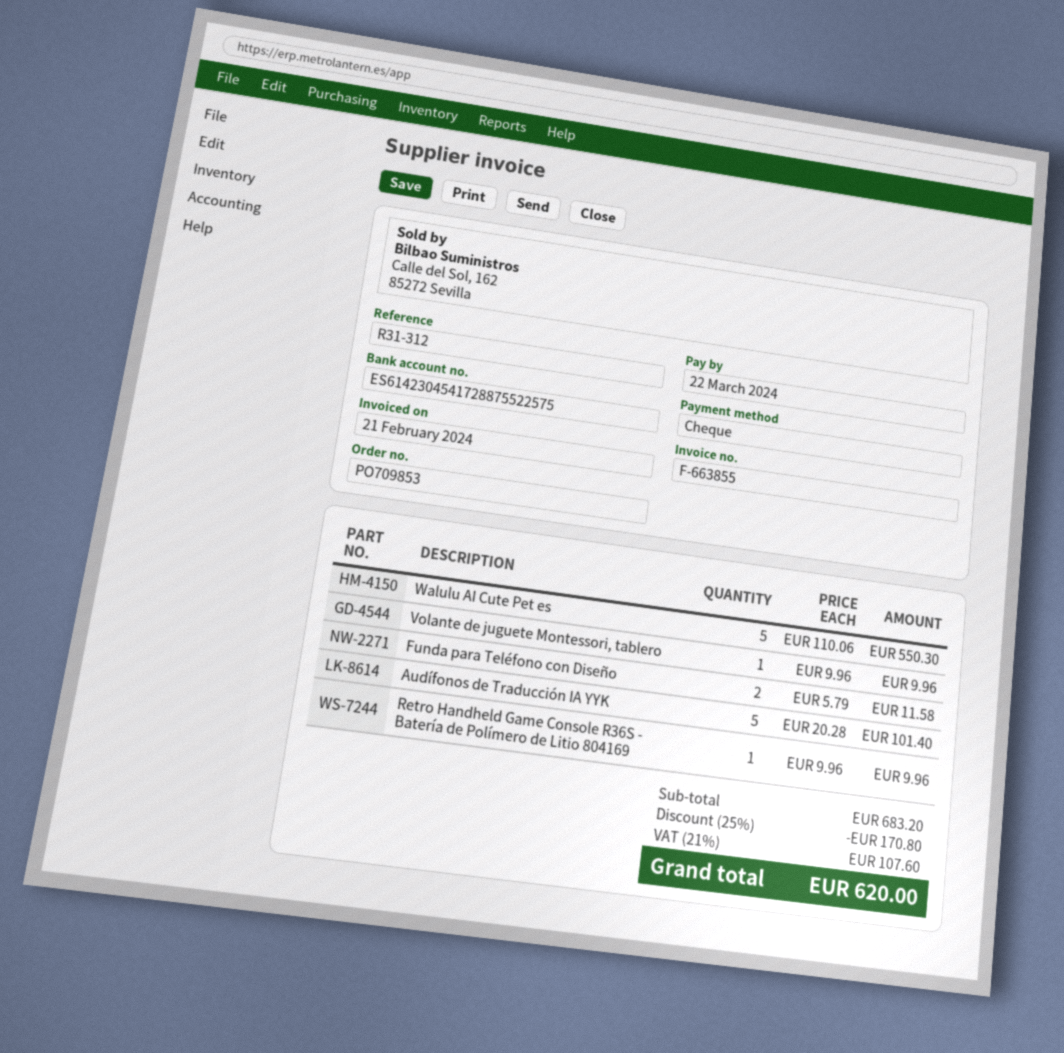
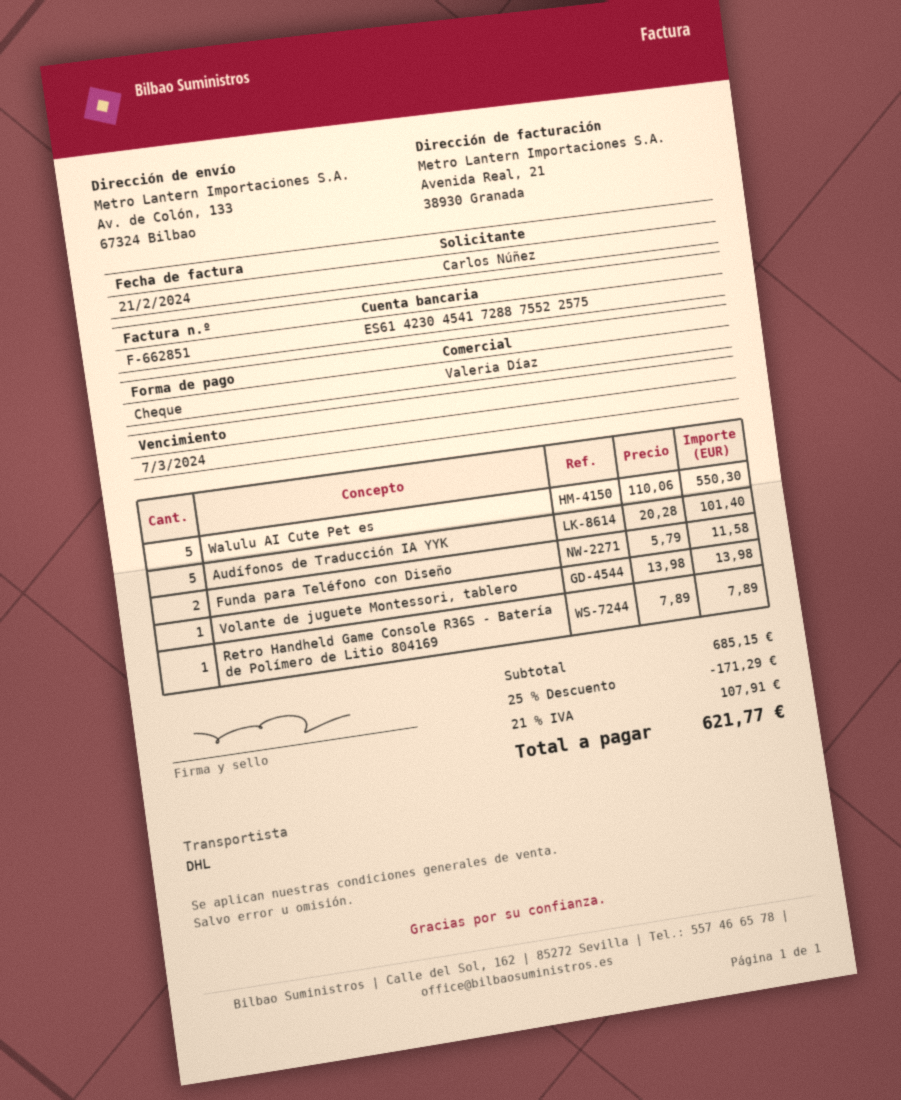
invoice number: F-663855 -> F-662851
due date: 2024-03-22 -> 2024-03-07
Volante de juguete Montessori, tablero: 1 x 9.96 = 9.96 -> 1 x 13.98 = 13.98
Retro Handheld Game Console R36S - Batería de Polímero de Litio 804169: 1 x 9.96 = 9.96 -> 1 x 7.89 = 7.89
subtotal: 683.20 -> 685.15
discount: 25% = 170.80 -> 25% = 171.29
tax: 21% = 107.60 -> 21% = 107.91
total: 620.00 -> 621.77

